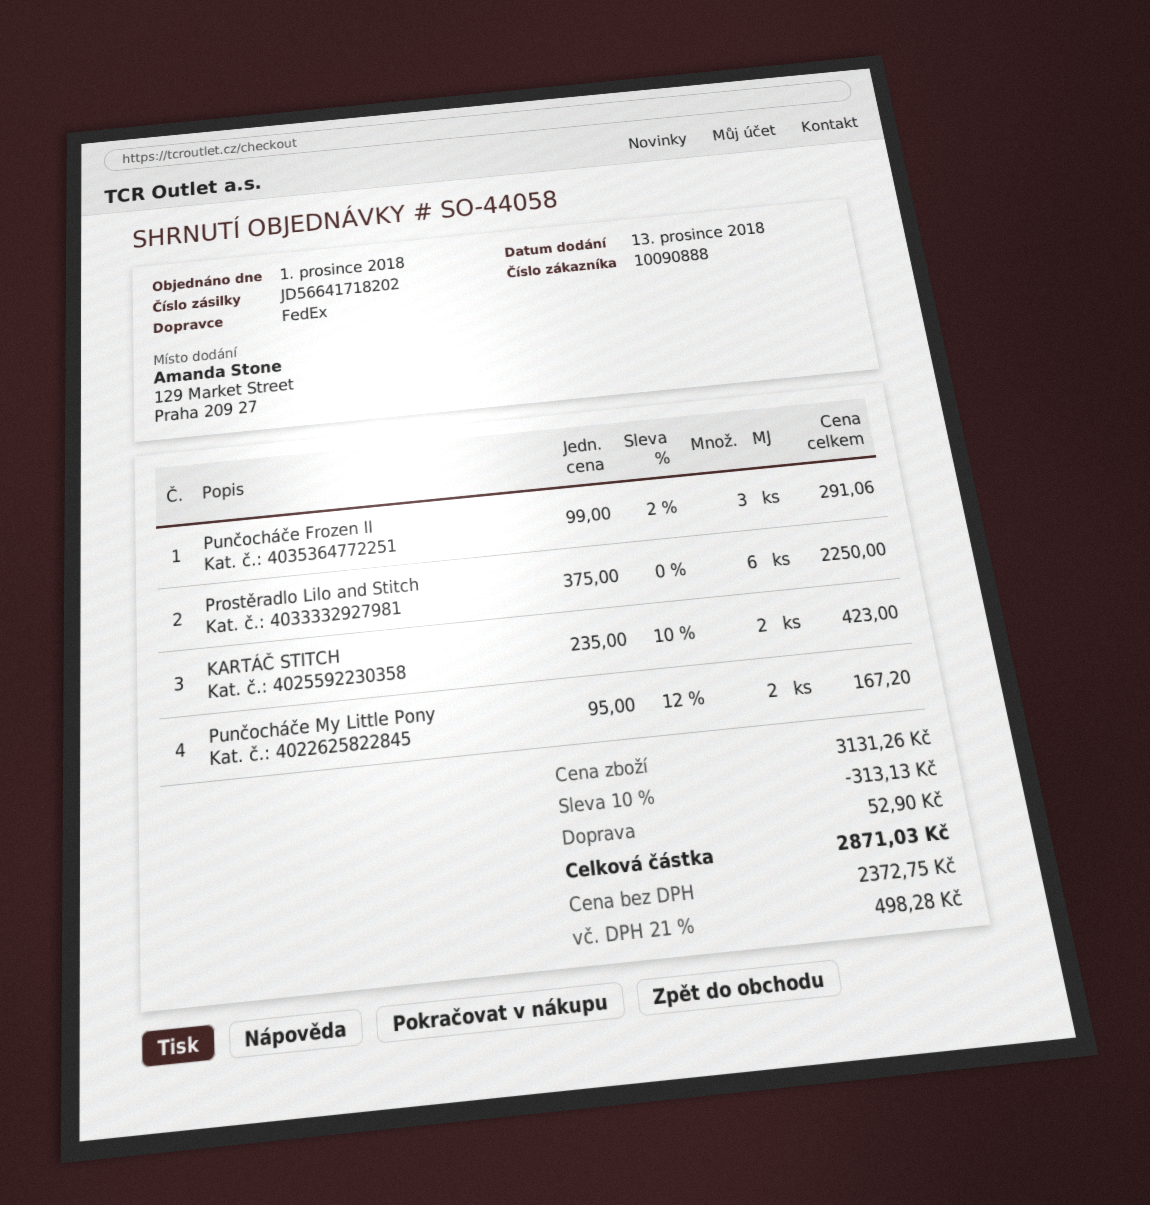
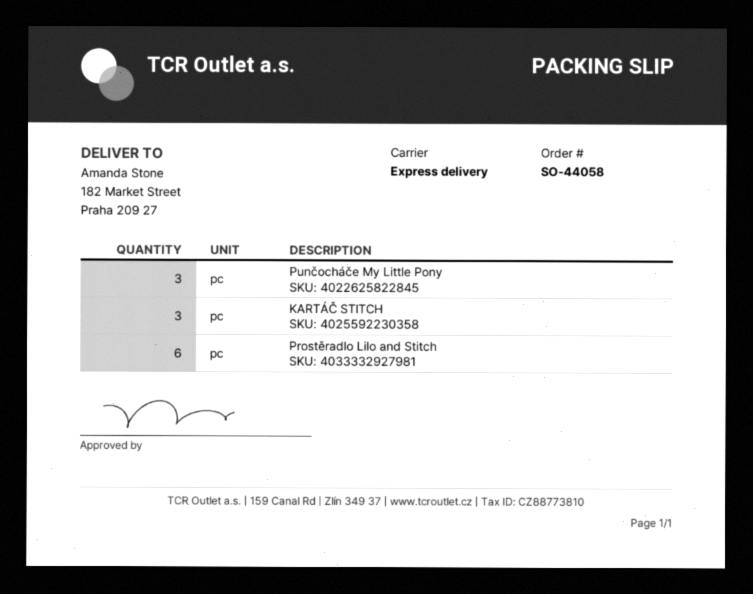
shipping method: FedEx -> express
ship to: 129 Market Street, Praha 209 27 -> 182 Market Street, Praha 209 27
Punčocháče Frozen II: 3 -> none
KARTÁČ STITCH: 2 -> 3
Punčocháče My Little Pony: 2 -> 3

